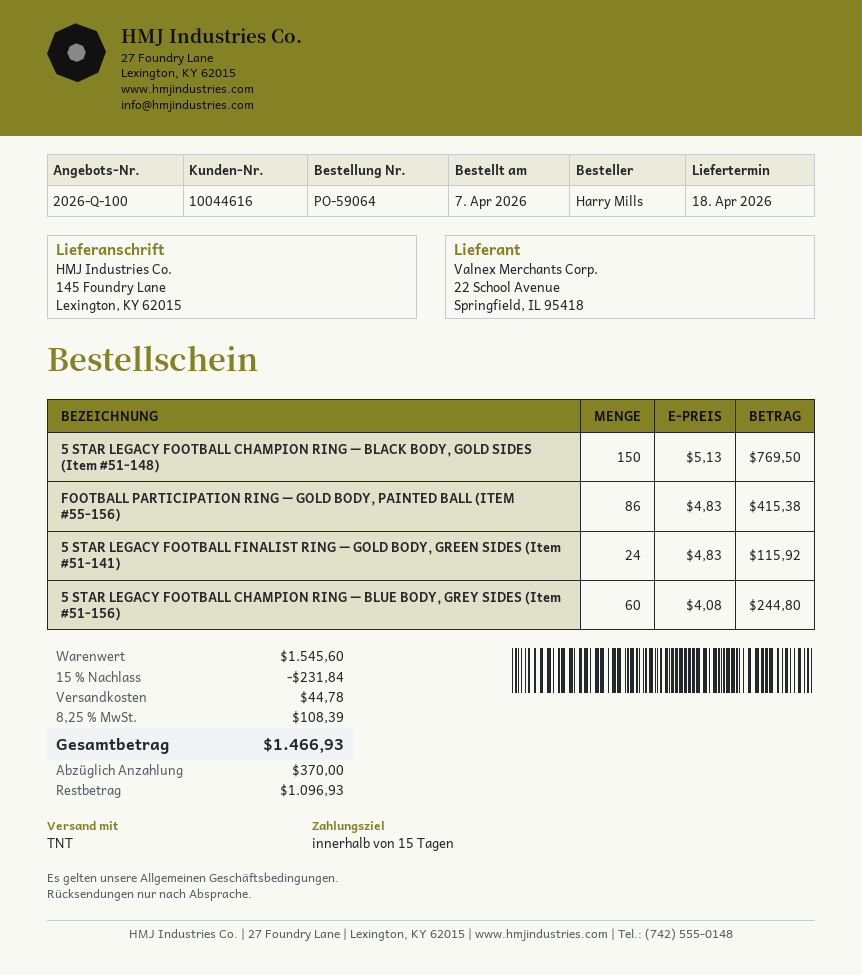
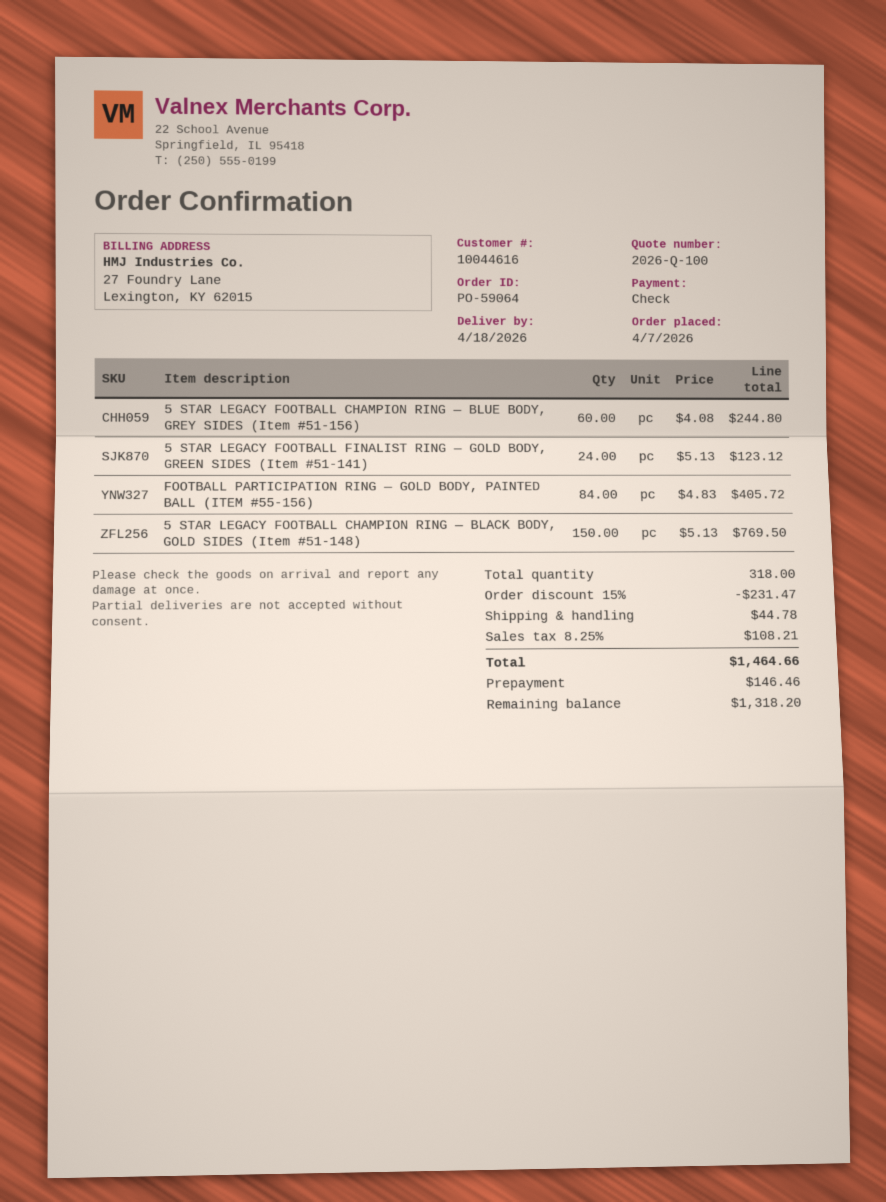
FOOTBALL PARTICIPATION RING — GOLD BODY, PAINTED BALL (ITEM #55-156): 86 x 4.83 = 415.38 -> 84 x 4.83 = 405.72
5 STAR LEGACY FOOTBALL FINALIST RING — GOLD BODY, GREEN SIDES (Item #51-141): 24 x 4.83 = 115.92 -> 24 x 5.13 = 123.12
discount: 15% = 231.84 -> 15% = 231.47
tax: 8.25% = 108.39 -> 8.25% = 108.21
total: 1466.93 -> 1464.66
deposit: 370.00 -> 146.46
balance: 1096.93 -> 1318.20

